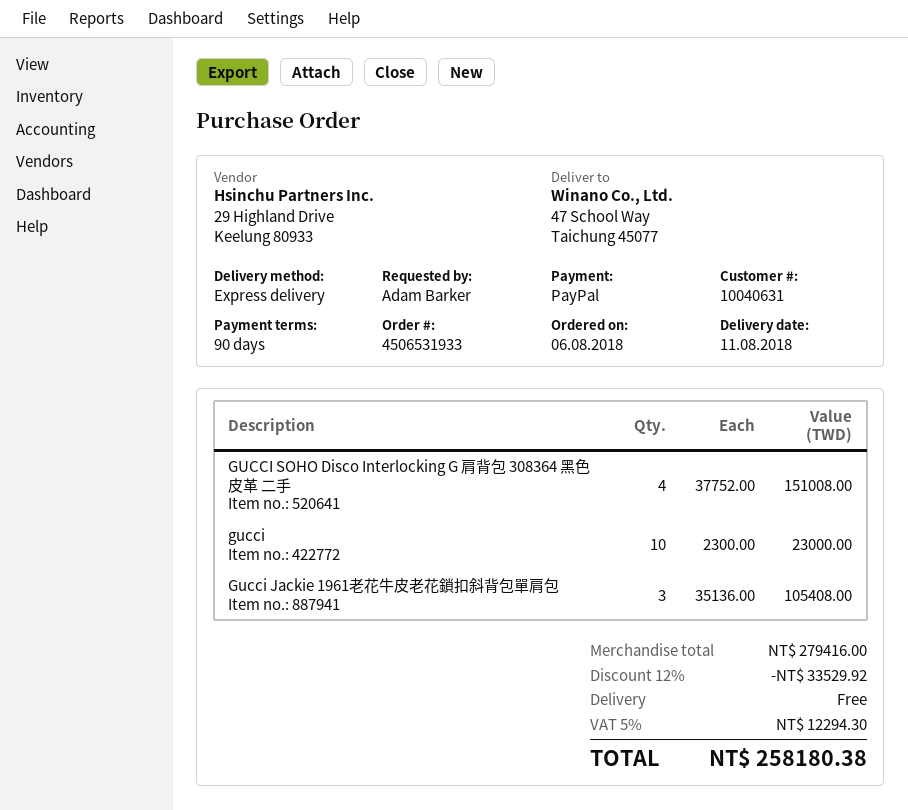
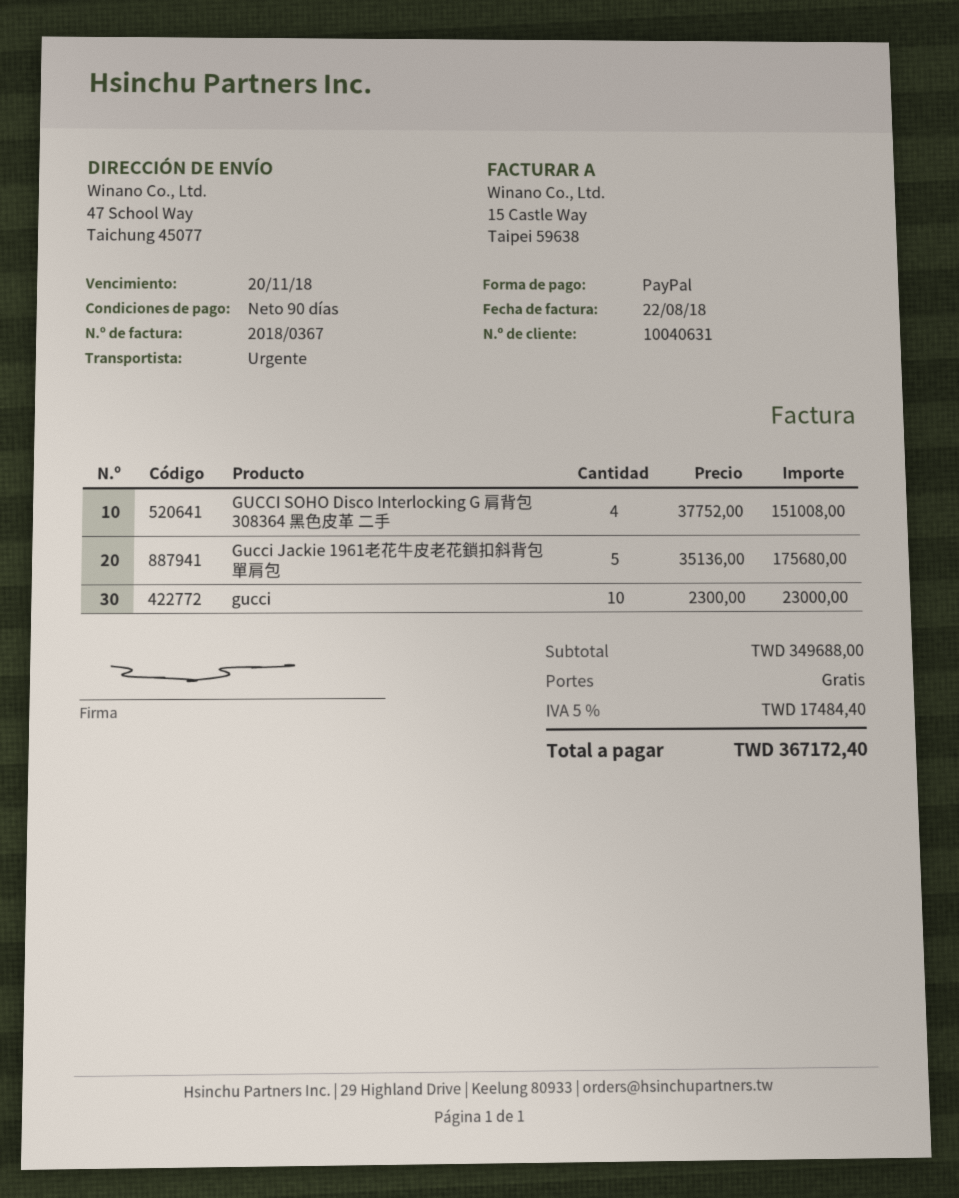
Gucci Jackie 1961老花牛皮老花鎖扣斜背包單肩包: 3 x 35136.00 = 105408.00 -> 5 x 35136.00 = 175680.00
subtotal: 279416.00 -> 349688.00
discount: 12% = 33529.92 -> none
tax: 5% = 12294.30 -> 5% = 17484.40
total: 258180.38 -> 367172.40

